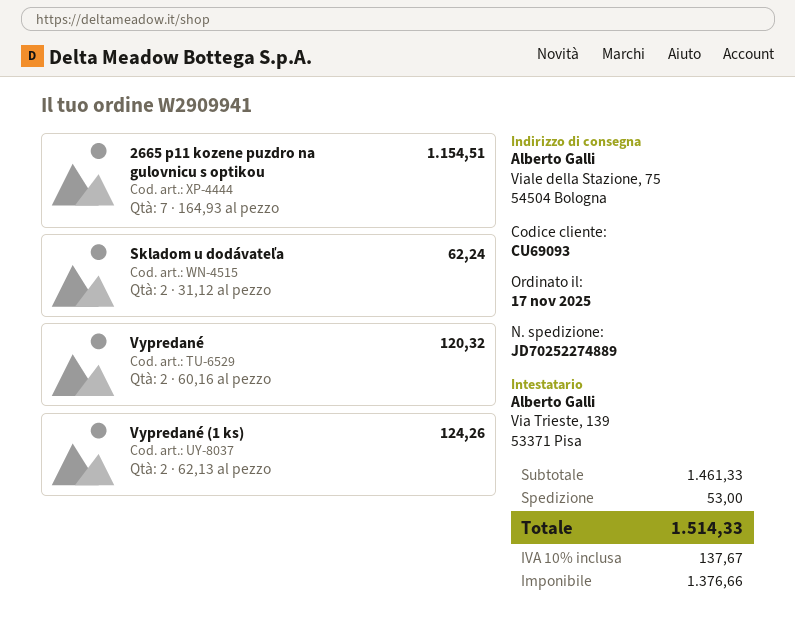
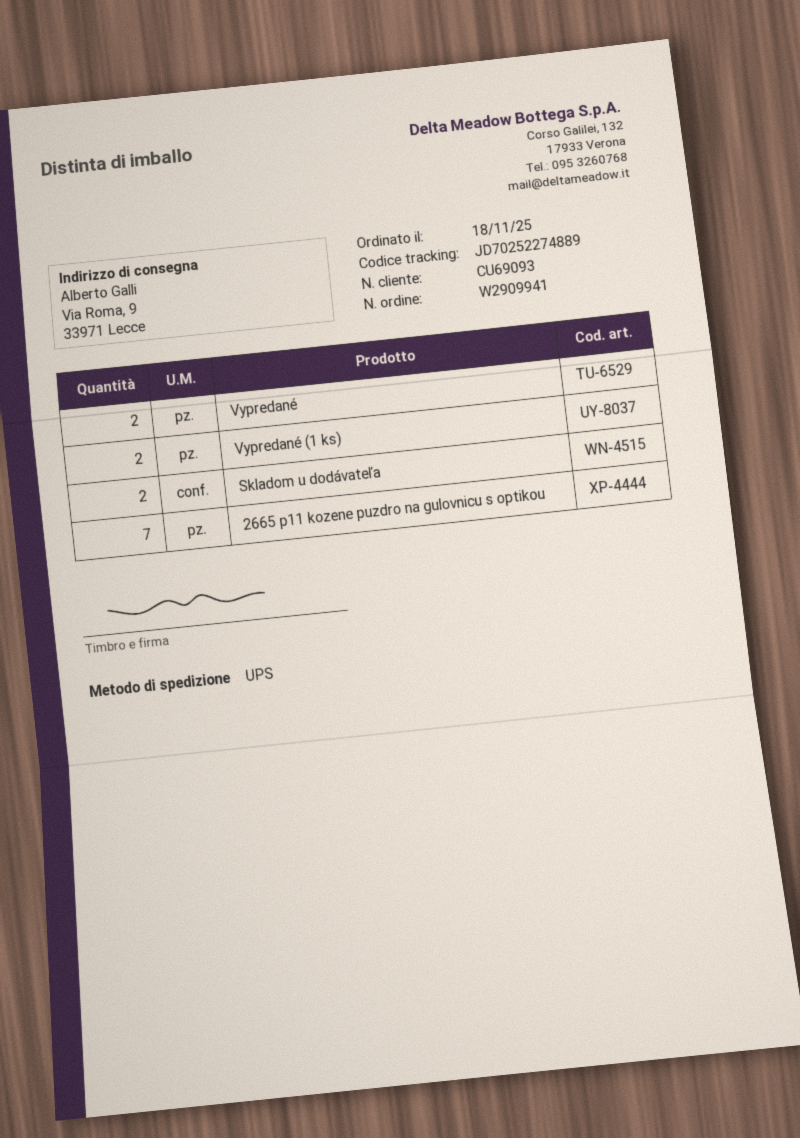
order date: 2025-11-17 -> 2025-11-18
ship to: Viale della Stazione, 75, 54504 Bologna -> Via Roma, 9, 33971 Lecce

